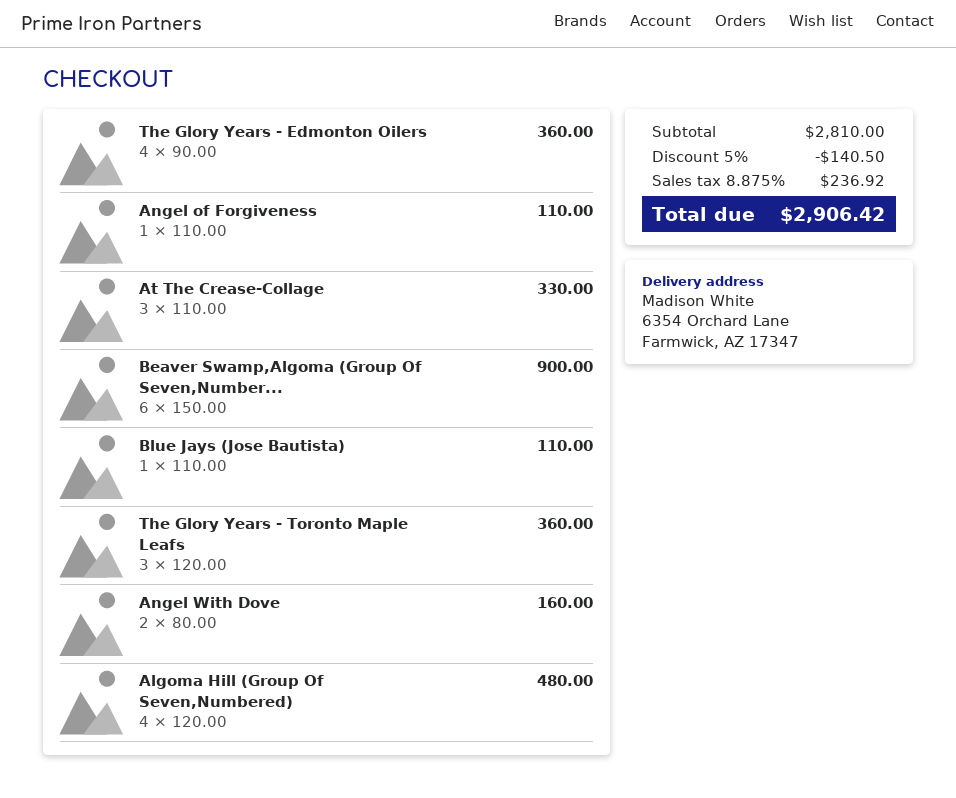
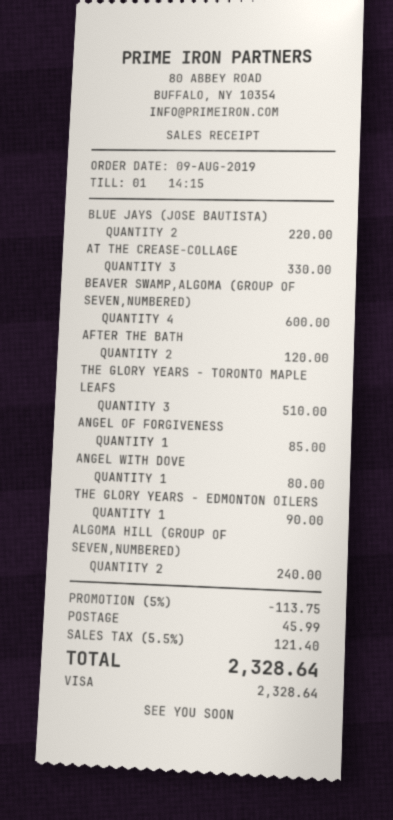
The Glory Years - Edmonton Oilers: 4 for 360.00 -> 1 for 90.00
Angel of Forgiveness: 1 for 110.00 -> 1 for 85.00
Beaver Swamp,Algoma (Group Of Seven,Number...: 6 for 900.00 -> 4 for 600.00
Blue Jays (Jose Bautista): 1 for 110.00 -> 2 for 220.00
The Glory Years - Toronto Maple Leafs: 3 for 360.00 -> 3 for 510.00
Angel With Dove: 2 for 160.00 -> 1 for 80.00
Algoma Hill (Group Of Seven,Numbered): 4 for 480.00 -> 2 for 240.00
AFTER THE BATH: none -> 2 for 120.00
discount: 5% = 140.50 -> 5% = 113.75
shipping: none -> 45.99
tax: 8.875% = 236.92 -> 5.5% = 121.40
total: 2906.42 -> 2328.64

